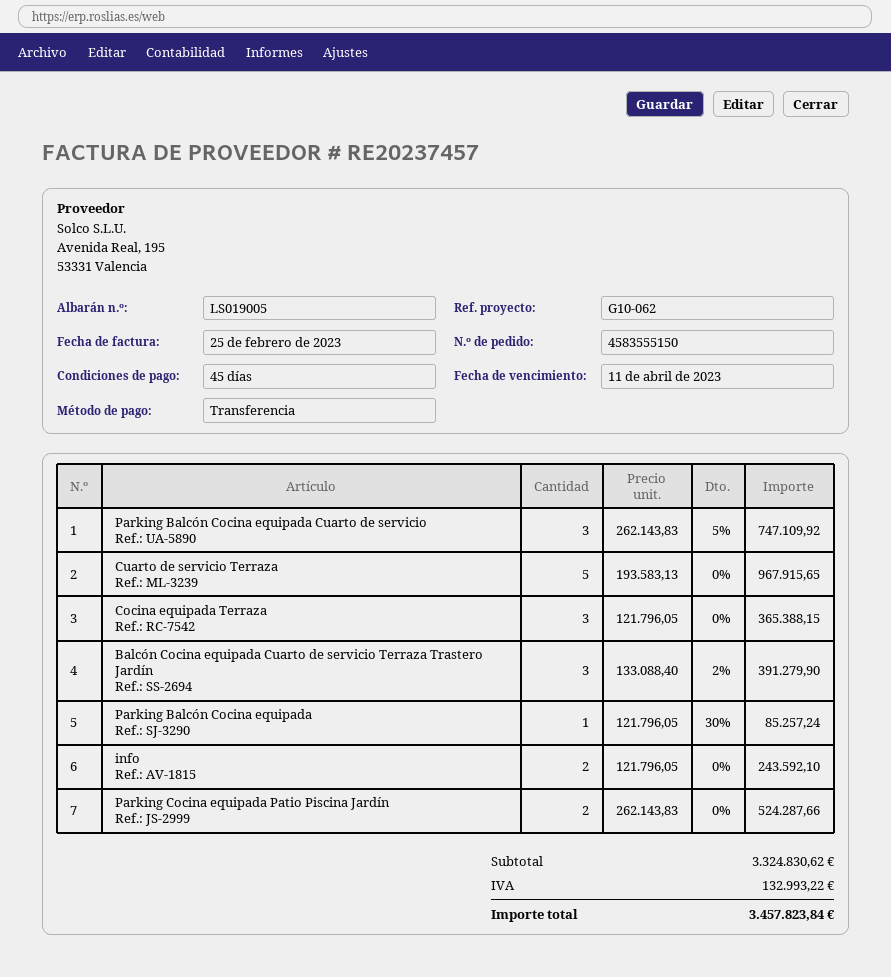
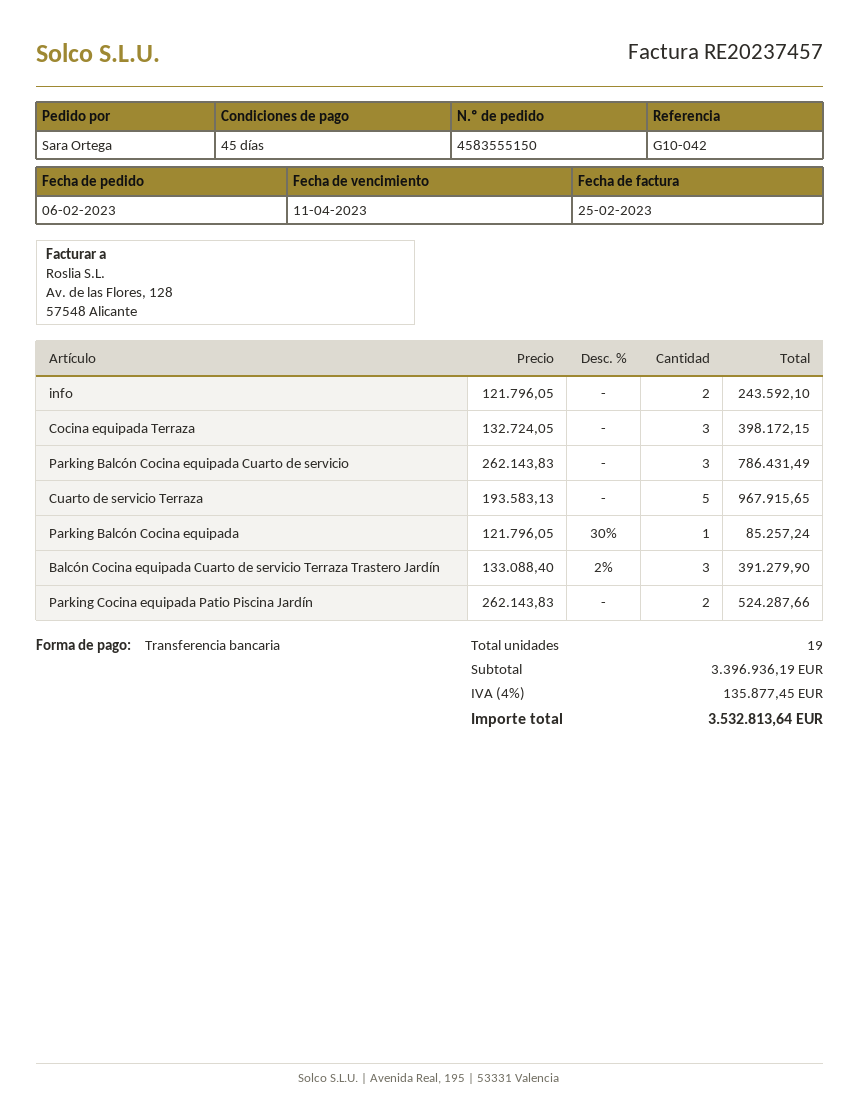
reference: G10-062 -> G10-042
Parking Balcón Cocina equipada Cuarto de servicio: 3 x 262143.83 - 5% = 747109.92 -> 3 x 262143.83 = 786431.49
Cocina equipada Terraza: 3 x 121796.05 = 365388.15 -> 3 x 132724.05 = 398172.15
subtotal: 3324830.62 -> 3396936.19
tax: 132993.22 -> 135877.45
total: 3457823.84 -> 3532813.64

